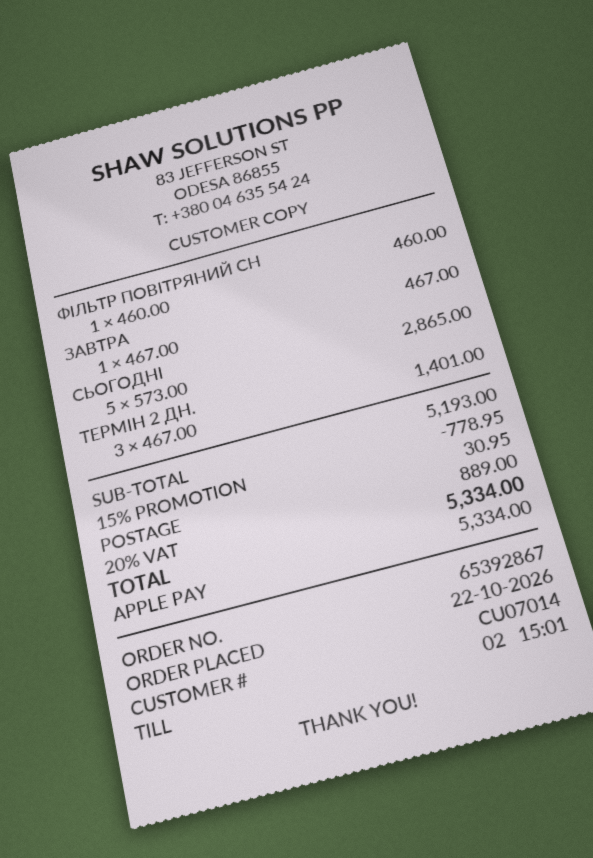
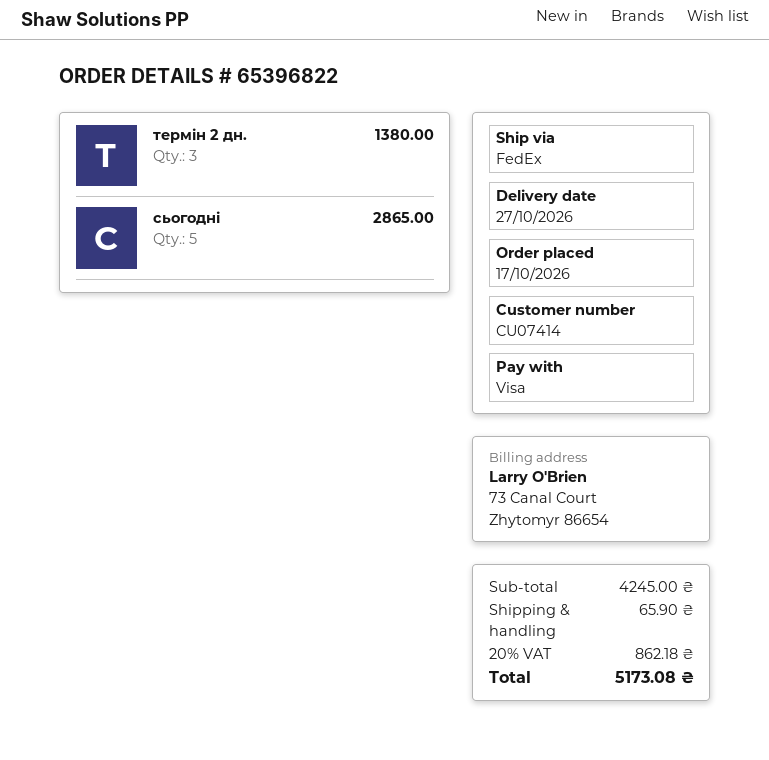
order number: 65392867 -> 65396822
order date: 2026-10-22 -> 2026-10-17
customer number: CU07014 -> CU07414
payment method: Apple Pay -> Visa
ФІЛЬТР ПОВІТРЯНИЙ CH: 1 for 460.00 -> none
ЗАВТРА: 1 for 467.00 -> none
ТЕРМІН 2 ДН.: 3 for 1401.00 -> 3 for 1380.00
subtotal: 5193.00 -> 4245.00
discount: 15% = 778.95 -> none
shipping: 30.95 -> 65.90
tax: 20% = 889.00 -> 20% = 862.18
total: 5334.00 -> 5173.08

